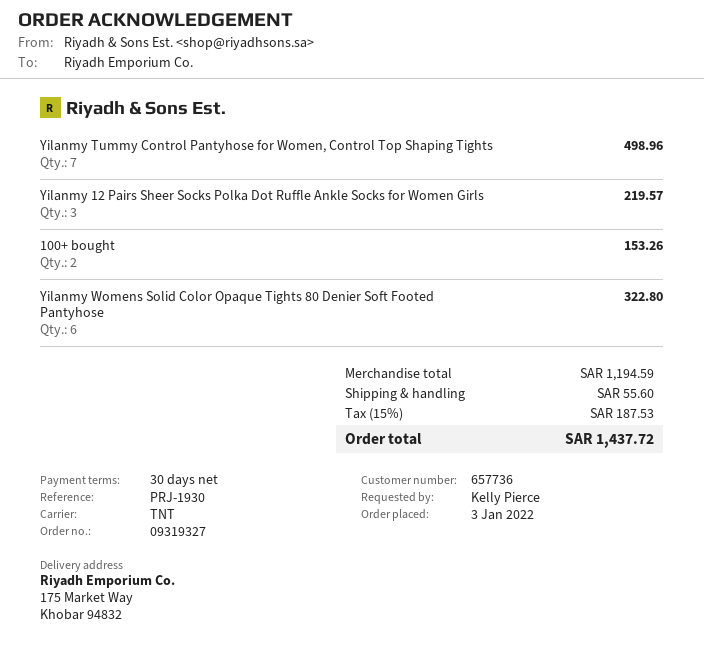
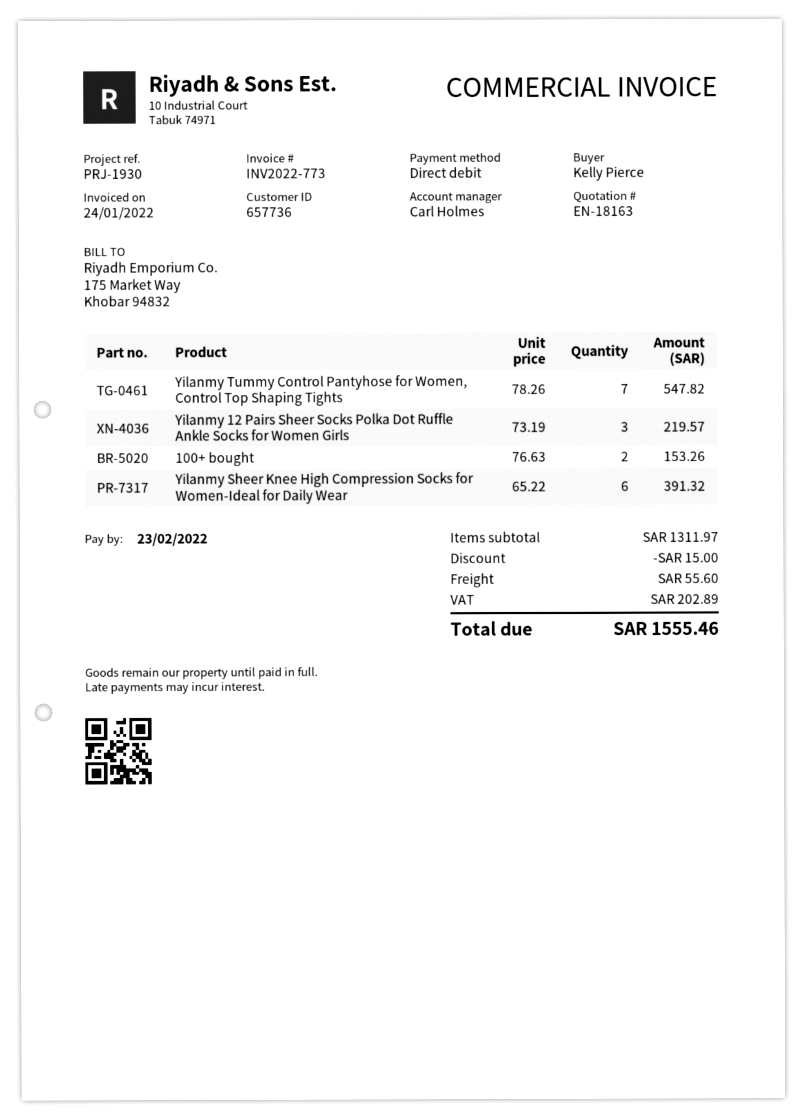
Yilanmy Tummy Control Pantyhose for Women, Control Top Shaping Tights: 7 for 498.96 -> 7 for 547.82
Yilanmy Womens Solid Color Opaque Tights 80 Denier Soft Footed Pantyhose: 6 for 322.80 -> none
Yilanmy Sheer Knee High Compression Socks for Women-Ideal for Daily Wear: none -> 6 for 391.32
subtotal: 1194.59 -> 1311.97
discount: none -> 15.00
tax: 187.53 -> 202.89
total: 1437.72 -> 1555.46

